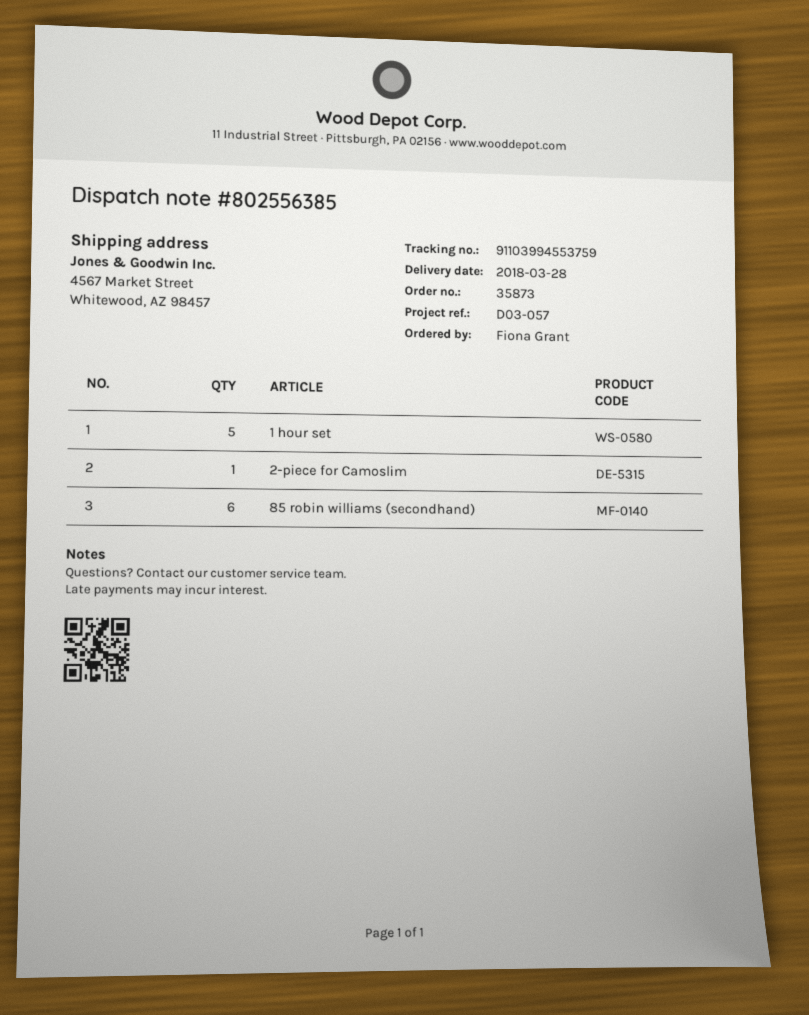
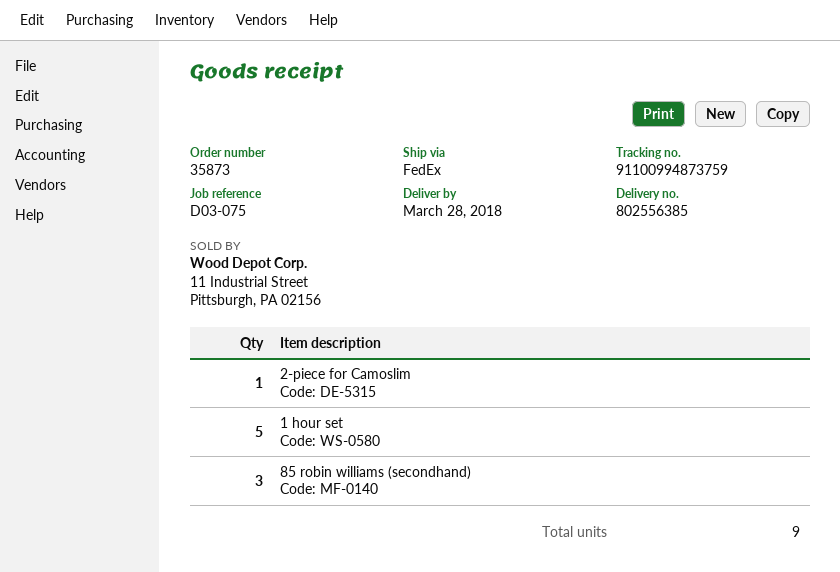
reference: D03-057 -> D03-075
tracking number: 91103994553759 -> 91100994873759
85 robin williams (secondhand): 6 -> 3

